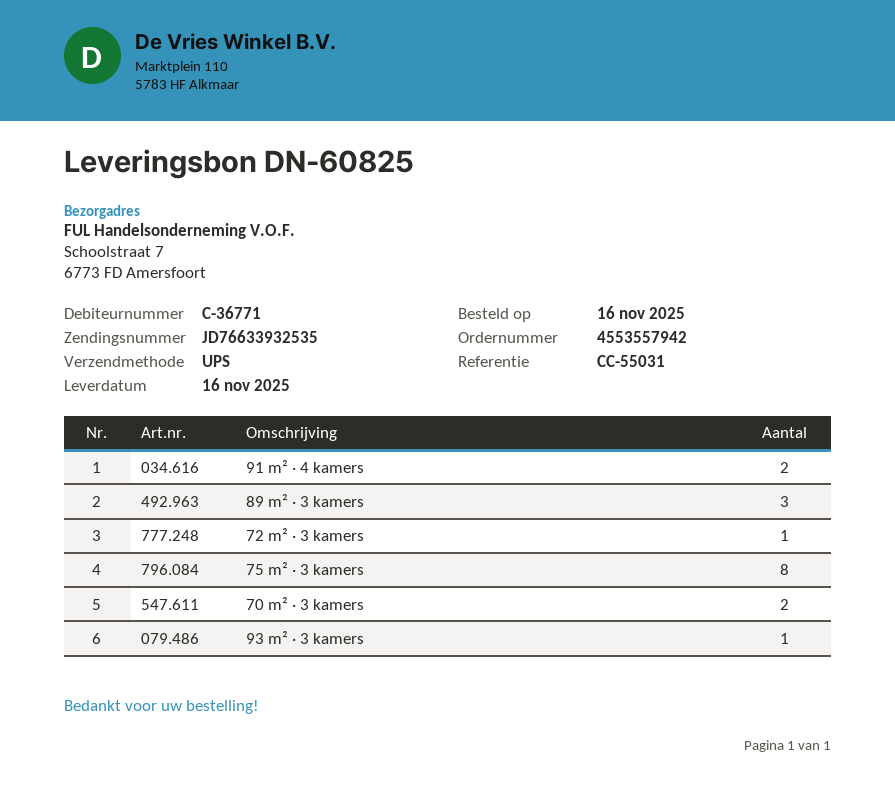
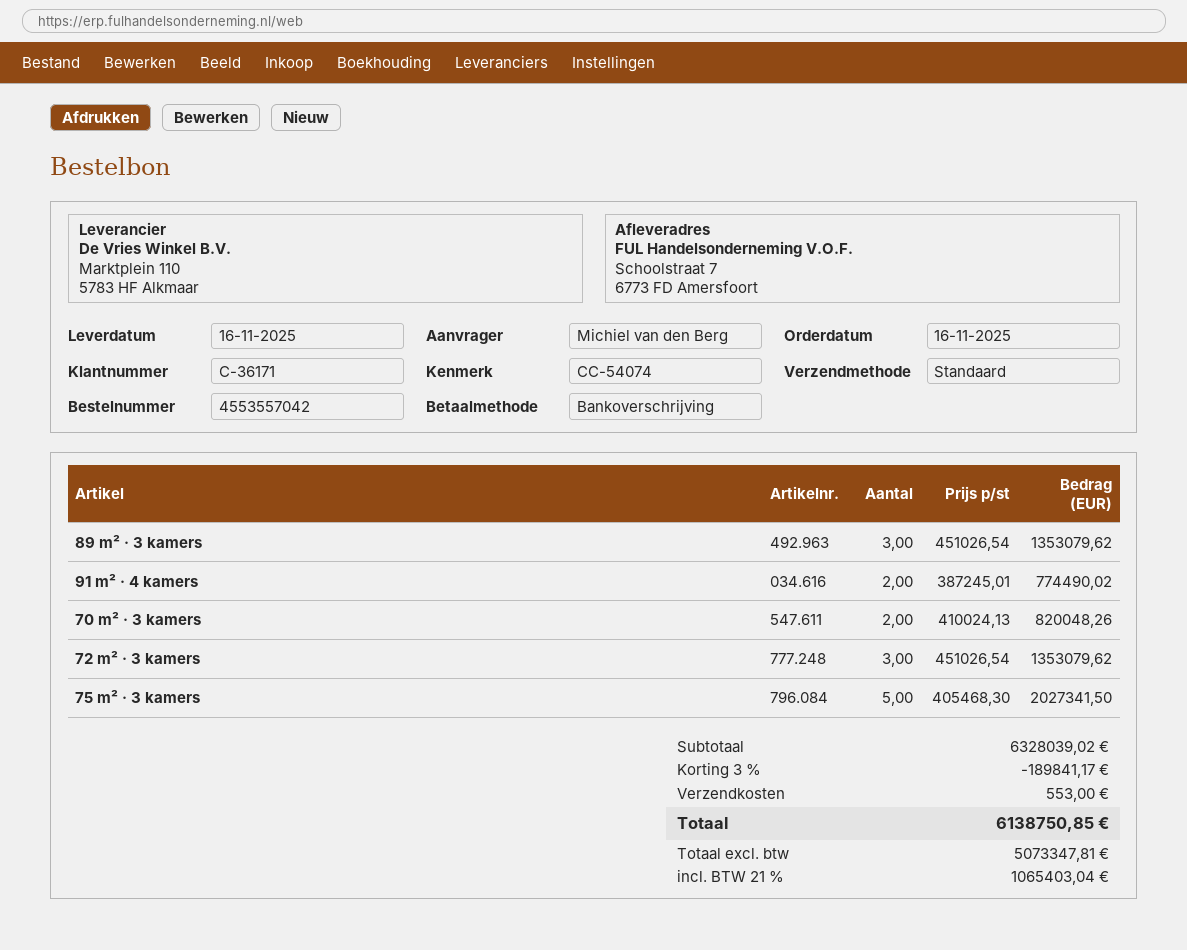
order number: 4553557942 -> 4553557042
customer number: C-36771 -> C-36171
reference: CC-55031 -> CC-54074
shipping method: UPS -> standard
72 m² · 3 kamers: 1 -> 3
75 m² · 3 kamers: 8 -> 5
93 m² · 3 kamers: 1 -> none

